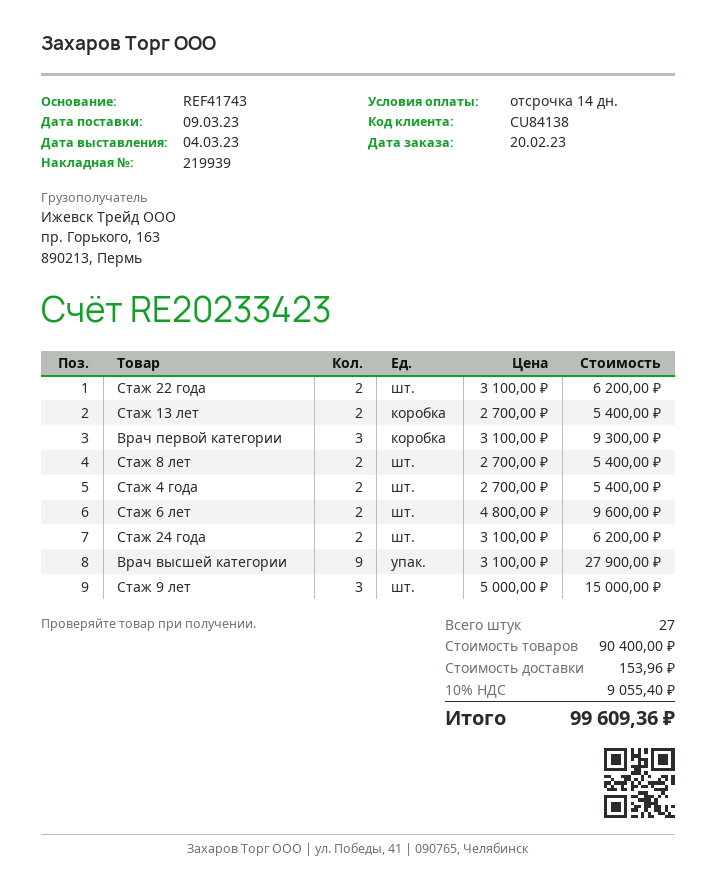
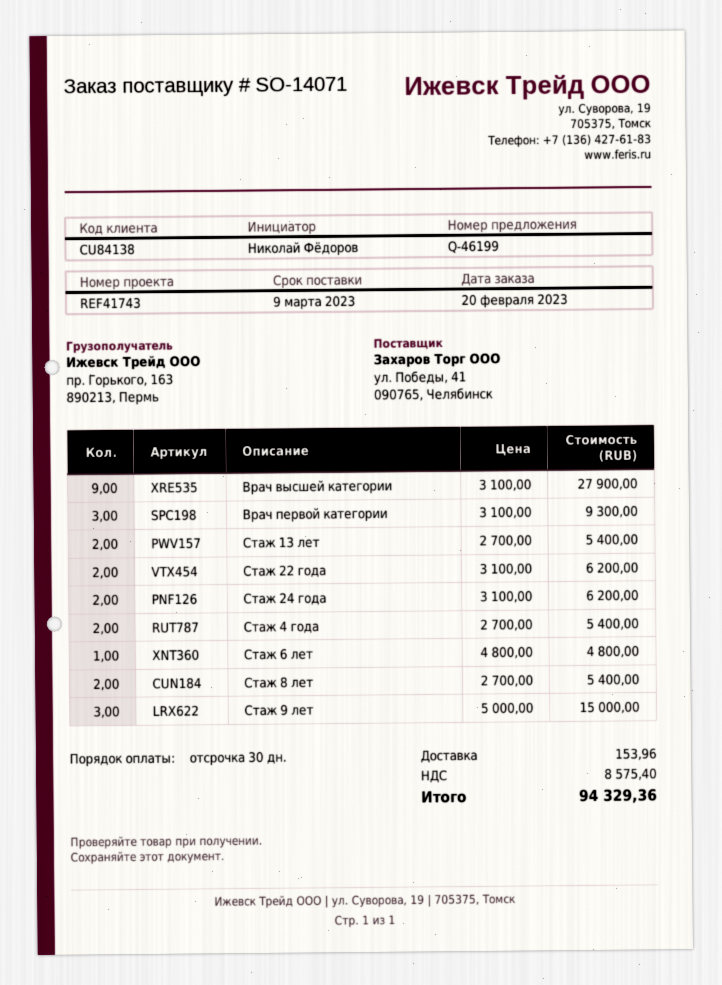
payment terms: 14 days -> 30 days
Стаж 6 лет: 2 x 4800.00 = 9600.00 -> 1 x 4800.00 = 4800.00
tax: 9055.40 -> 8575.40
total: 99609.36 -> 94329.36

